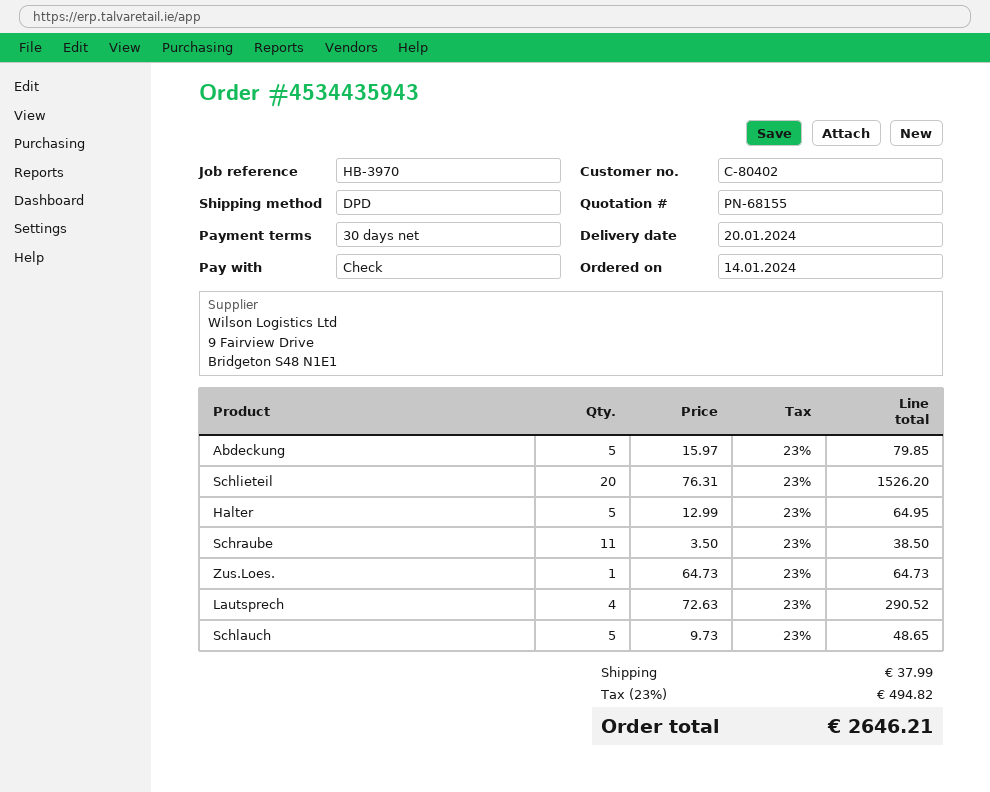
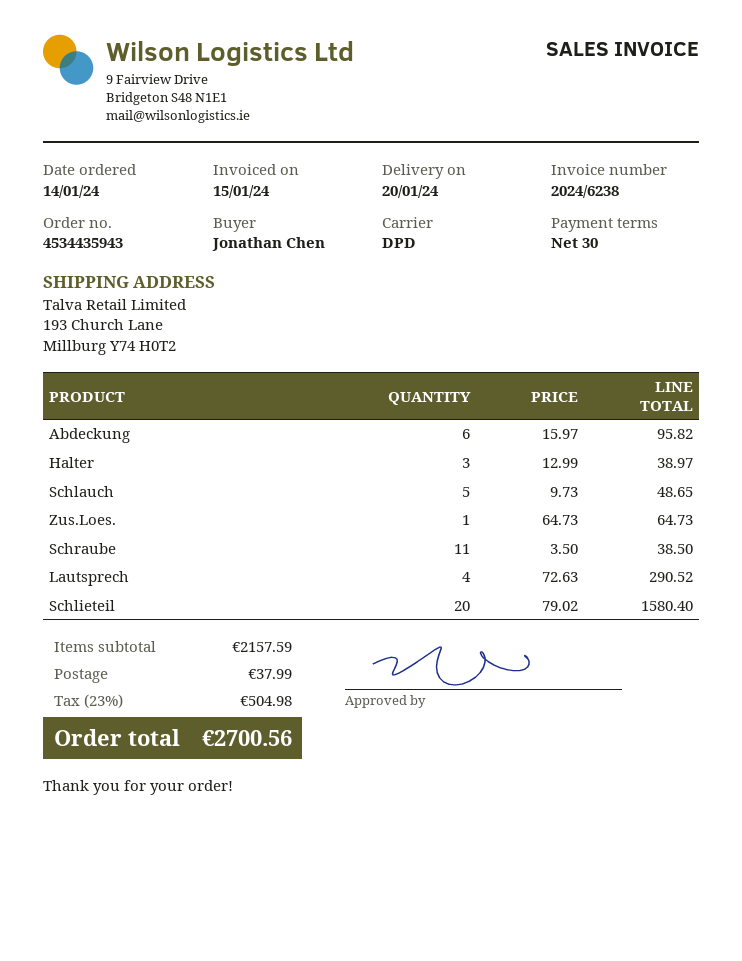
Abdeckung: 5 x 15.97 = 79.85 -> 6 x 15.97 = 95.82
Schlieteil: 20 x 76.31 = 1526.20 -> 20 x 79.02 = 1580.40
Halter: 5 x 12.99 = 64.95 -> 3 x 12.99 = 38.97
tax: 23% = 494.82 -> 23% = 504.98
total: 2646.21 -> 2700.56

